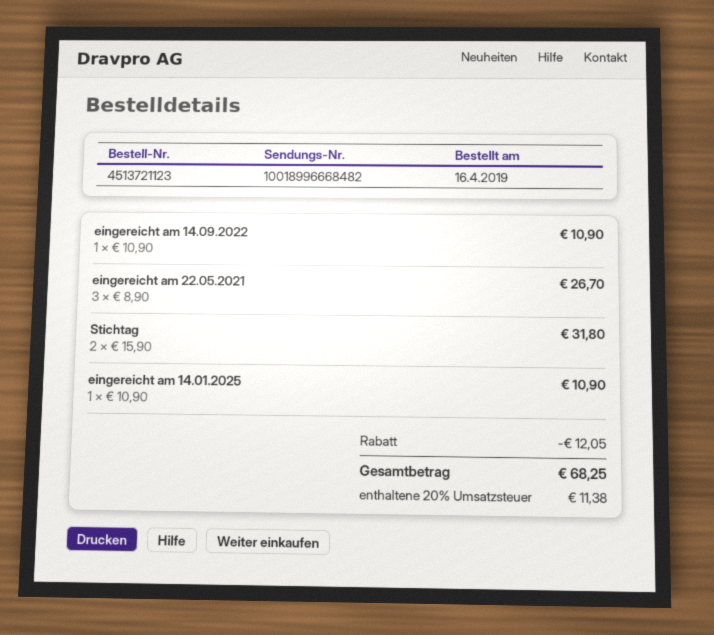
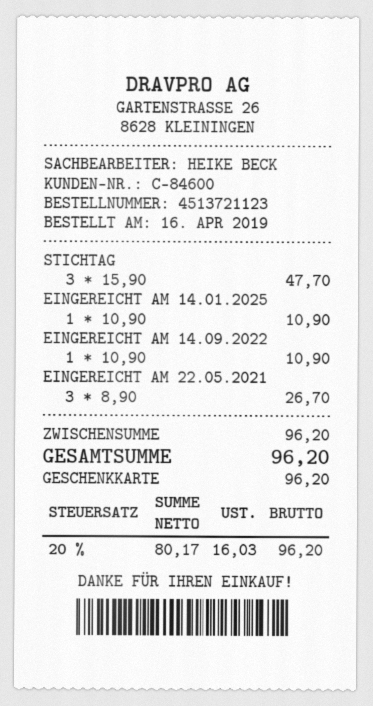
Stichtag: 2 x 15.90 = 31.80 -> 3 x 15.90 = 47.70
discount: 12.05 -> none
tax: 20% = 11.38 -> 20% = 16.03
total: 68.25 -> 96.20

